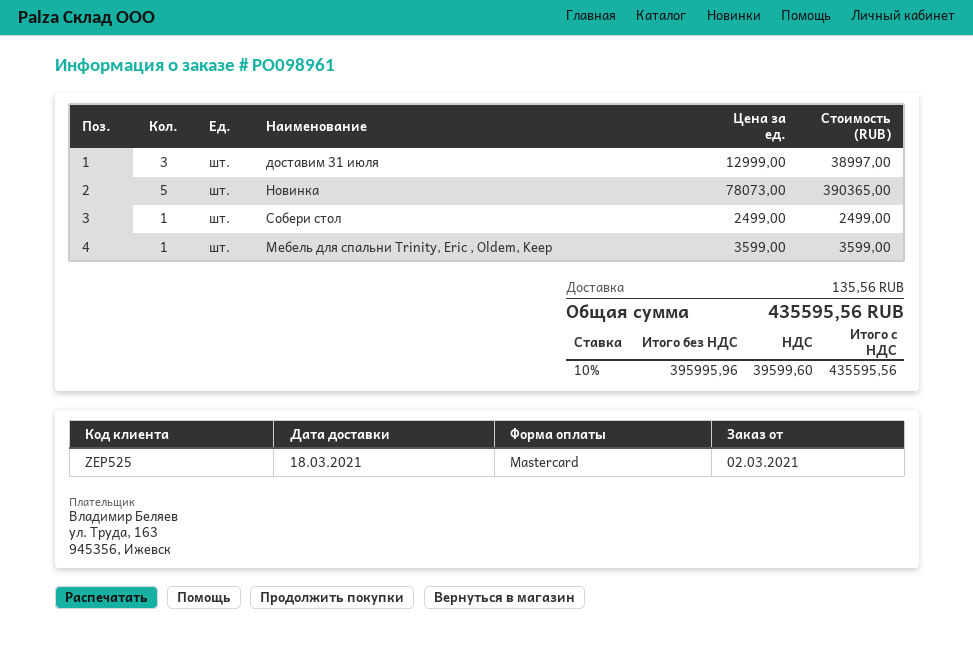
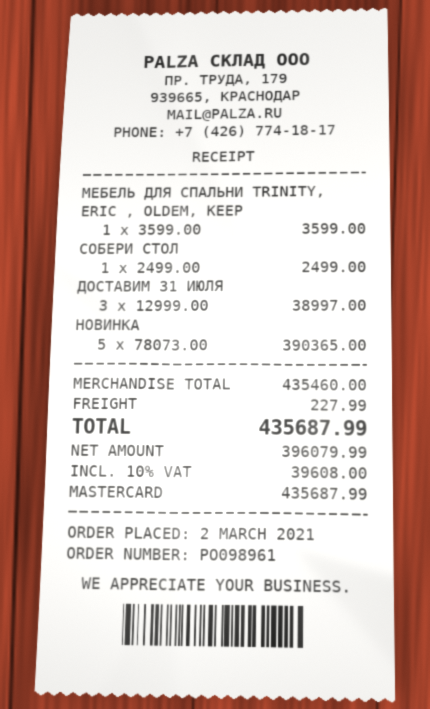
shipping: 135.56 -> 227.99
net: 395995.96 -> 396079.99
tax: 10% = 39599.60 -> 10% = 39608.00
total: 435595.56 -> 435687.99

